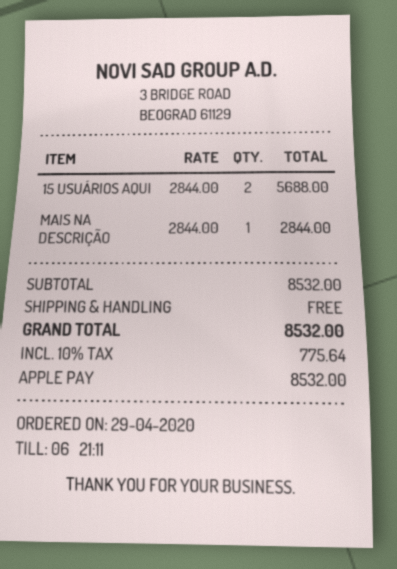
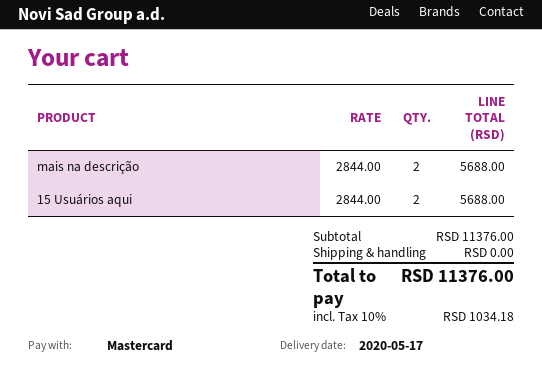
payment method: Apple Pay -> Mastercard
MAIS NA DESCRIÇÃO: 1 x 2844.00 = 2844.00 -> 2 x 2844.00 = 5688.00
subtotal: 8532.00 -> 11376.00
tax: 10% = 775.64 -> 10% = 1034.18
total: 8532.00 -> 11376.00

